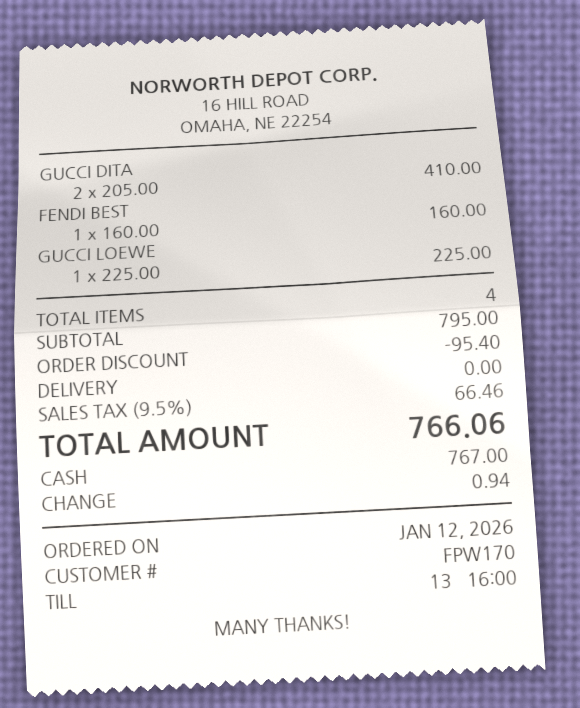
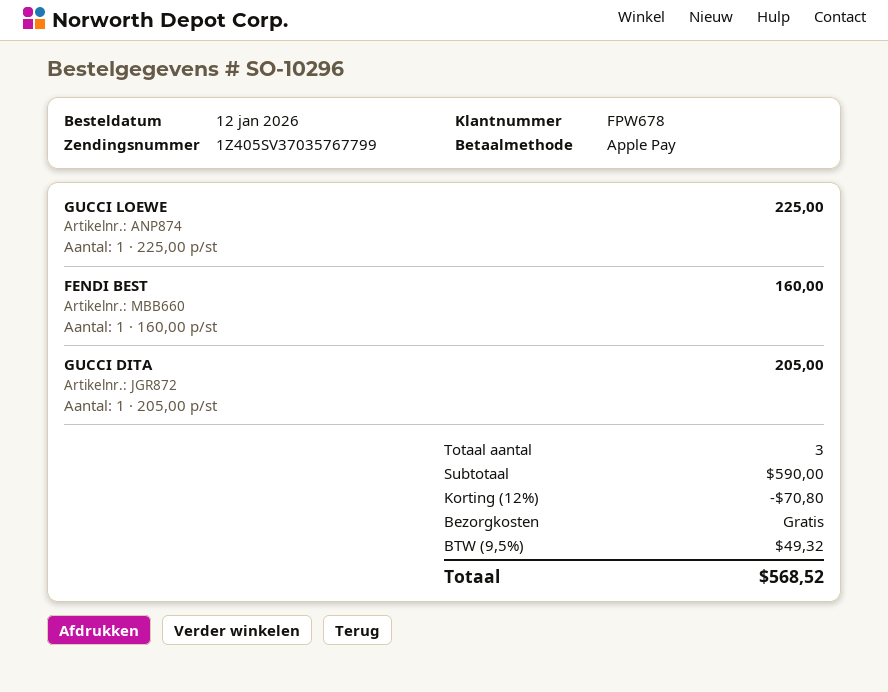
customer number: FPW170 -> FPW678
payment method: cash -> Apple Pay
GUCCI DITA: 2 x 205.00 = 410.00 -> 1 x 205.00 = 205.00
total quantity: 4 -> 3
subtotal: 795.00 -> 590.00
discount: 95.40 -> 70.80
tax: 9.5% = 66.46 -> 9.5% = 49.32
total: 766.06 -> 568.52

